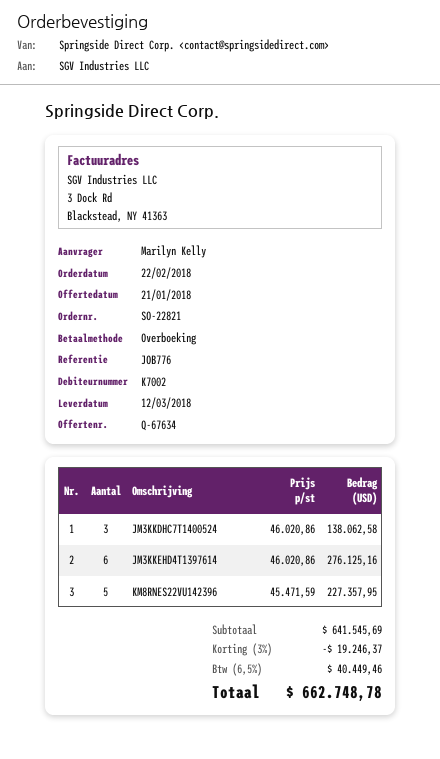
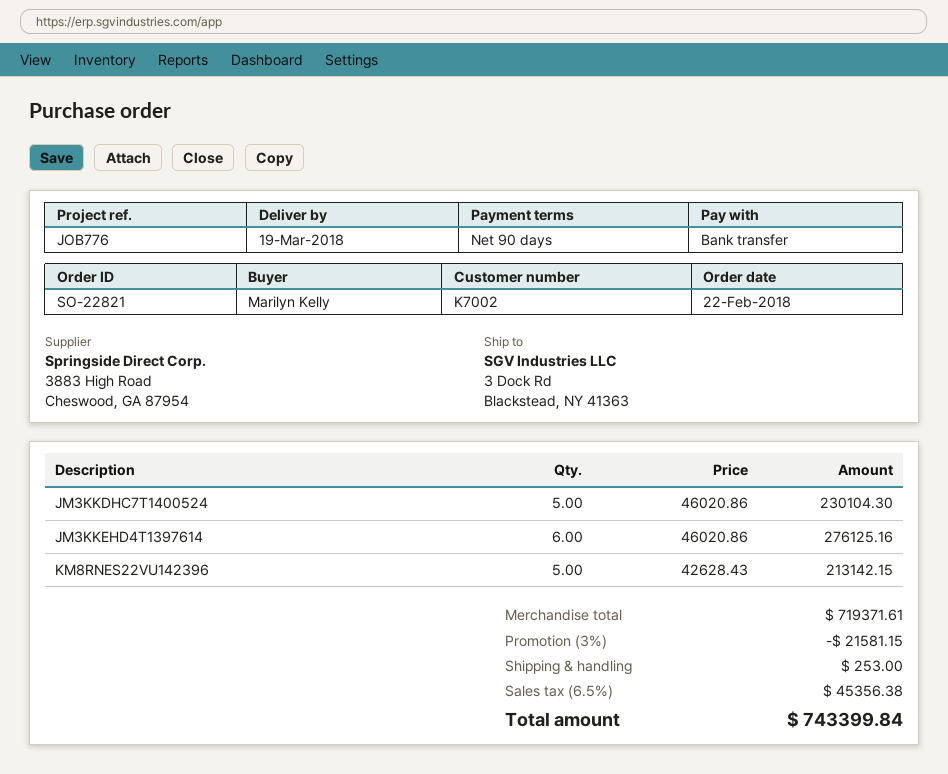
delivery date: 2018-03-12 -> 2018-03-19
JM3KKDHC7T1400524: 3 x 46020.86 = 138062.58 -> 5 x 46020.86 = 230104.30
KM8RNES22VU142396: 5 x 45471.59 = 227357.95 -> 5 x 42628.43 = 213142.15
subtotal: 641545.69 -> 719371.61
discount: 3% = 19246.37 -> 3% = 21581.15
shipping: none -> 253.00
tax: 6.5% = 40449.46 -> 6.5% = 45356.38
total: 662748.78 -> 743399.84

